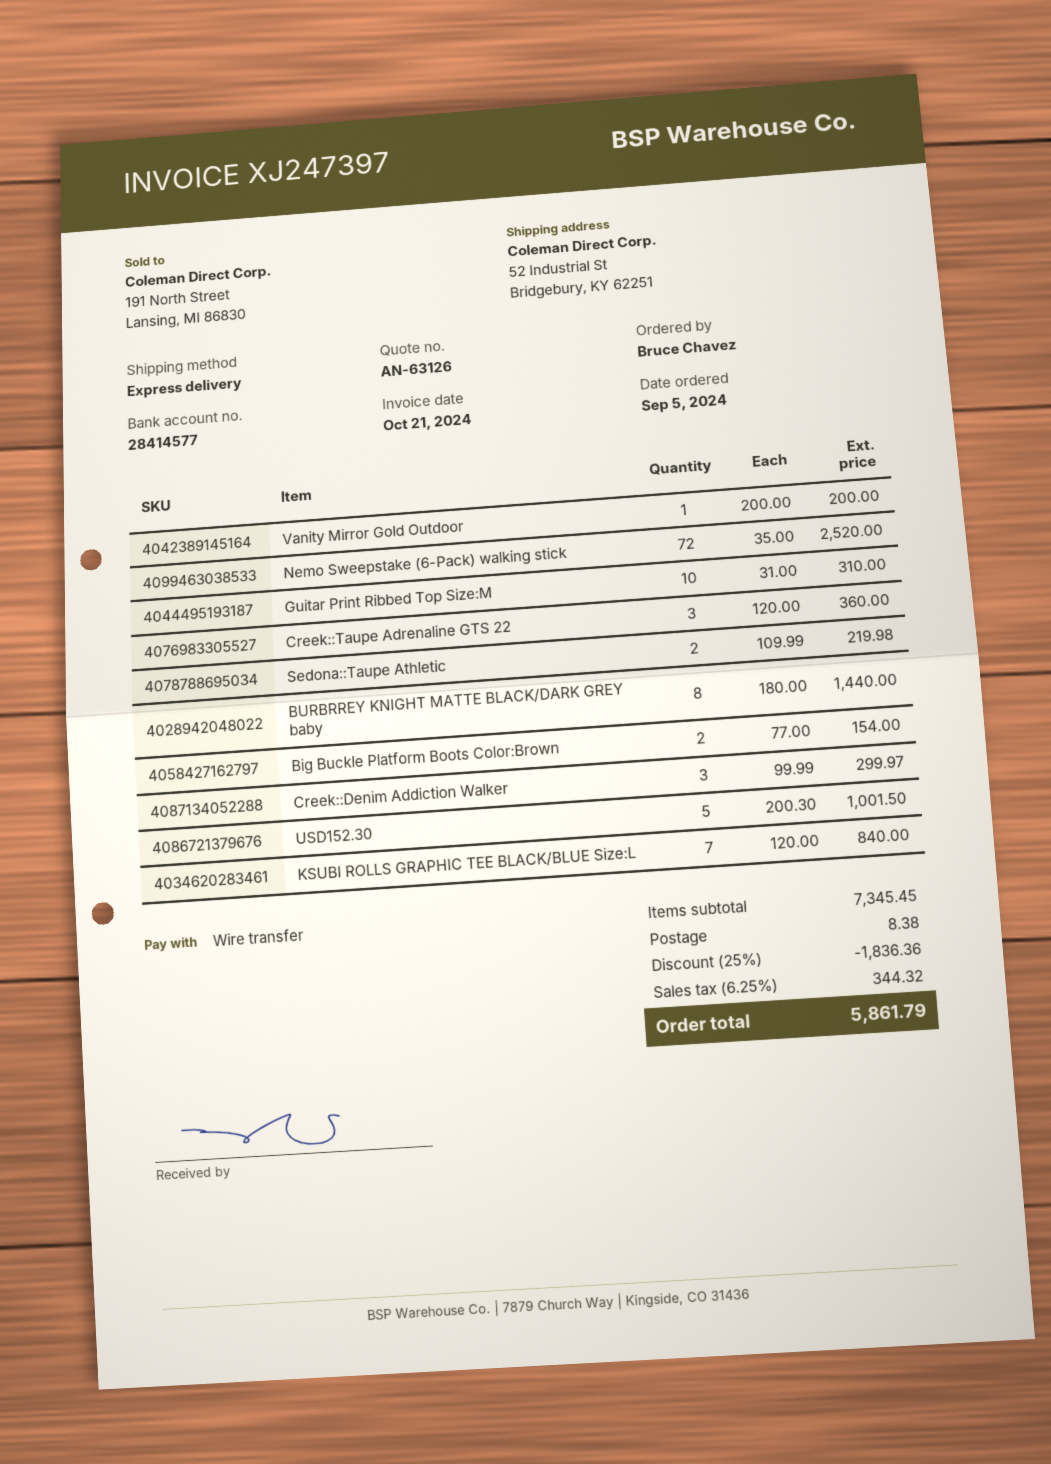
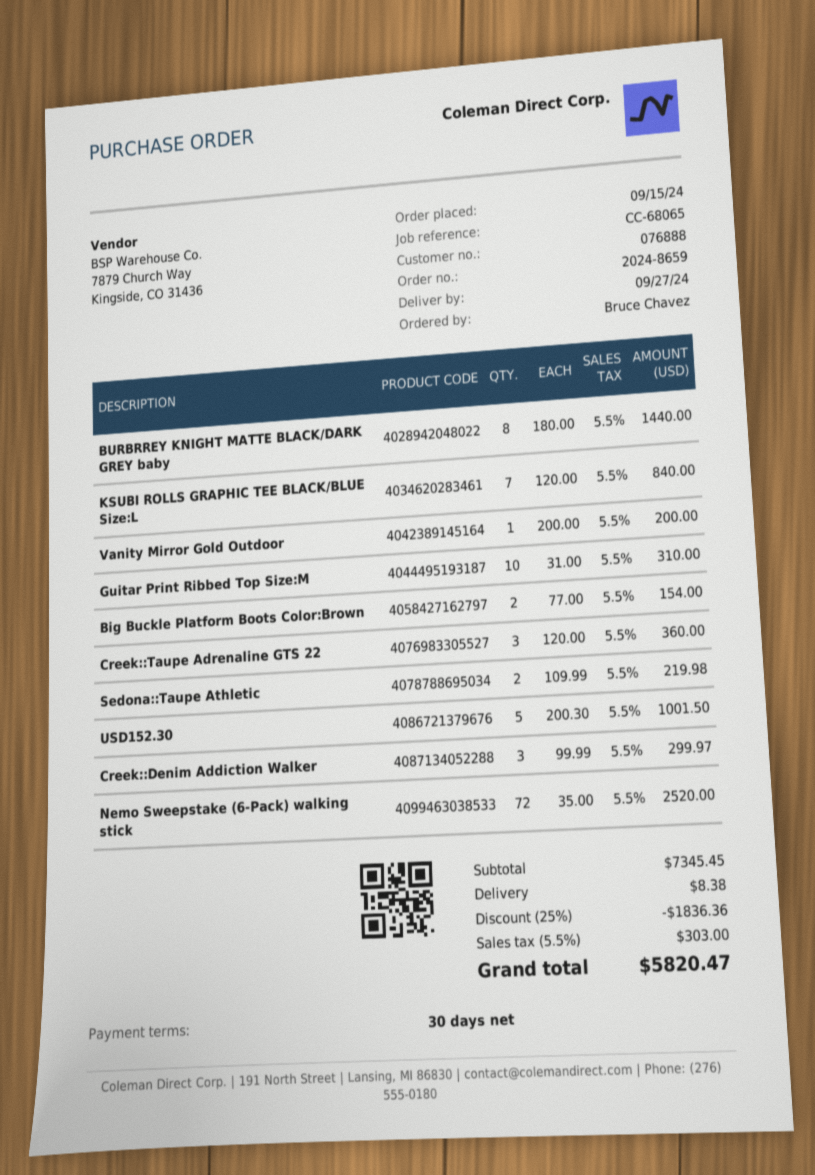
order date: 2024-09-05 -> 2024-09-15
tax: 6.25% = 344.32 -> 5.5% = 303.00
total: 5861.79 -> 5820.47

